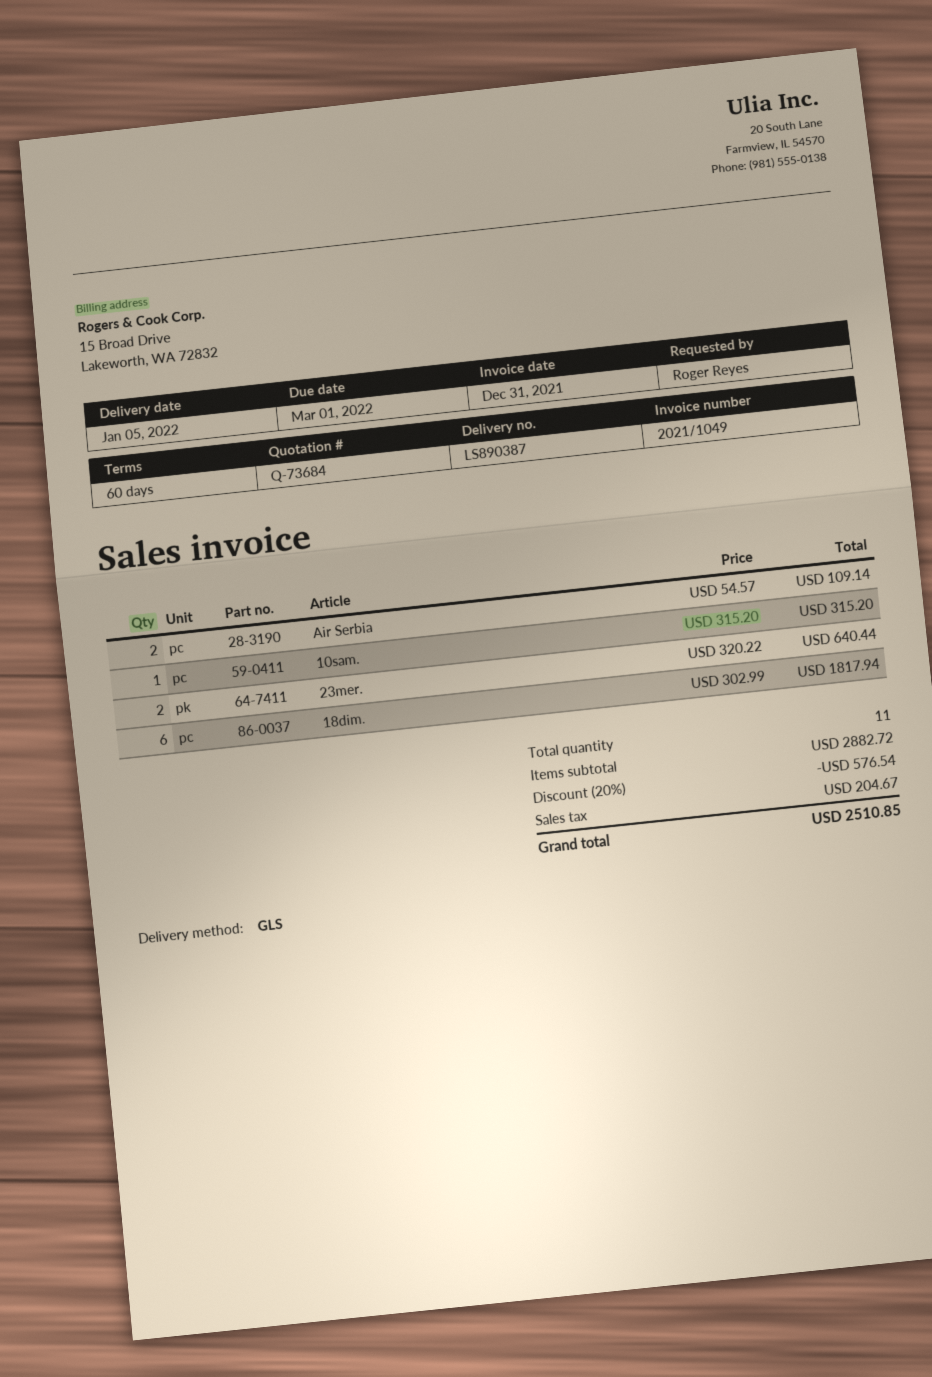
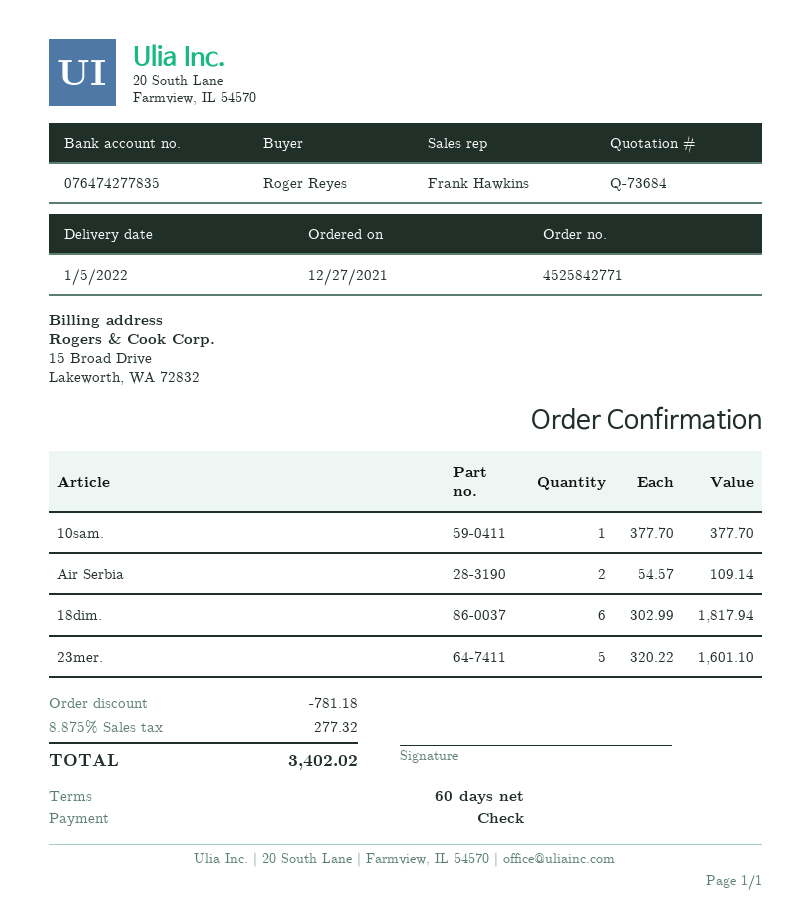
10sam.: 1 x 315.20 = 315.20 -> 1 x 377.70 = 377.70
23mer.: 2 x 320.22 = 640.44 -> 5 x 320.22 = 1601.10
discount: 576.54 -> 781.18
tax: 204.67 -> 277.32
total: 2510.85 -> 3402.02

